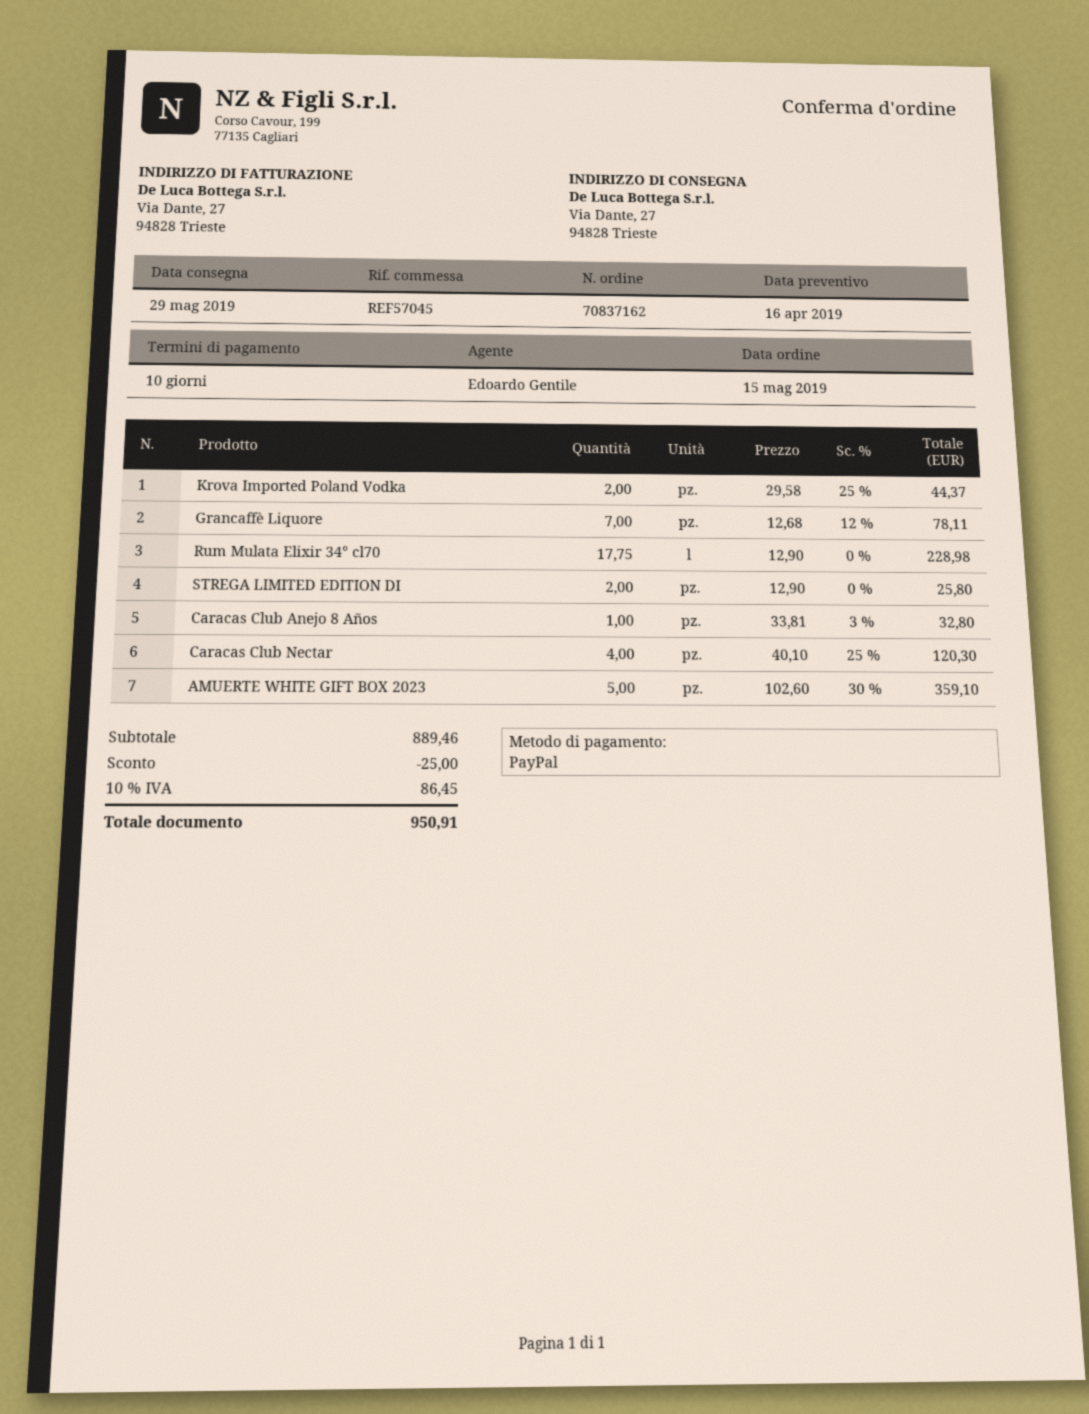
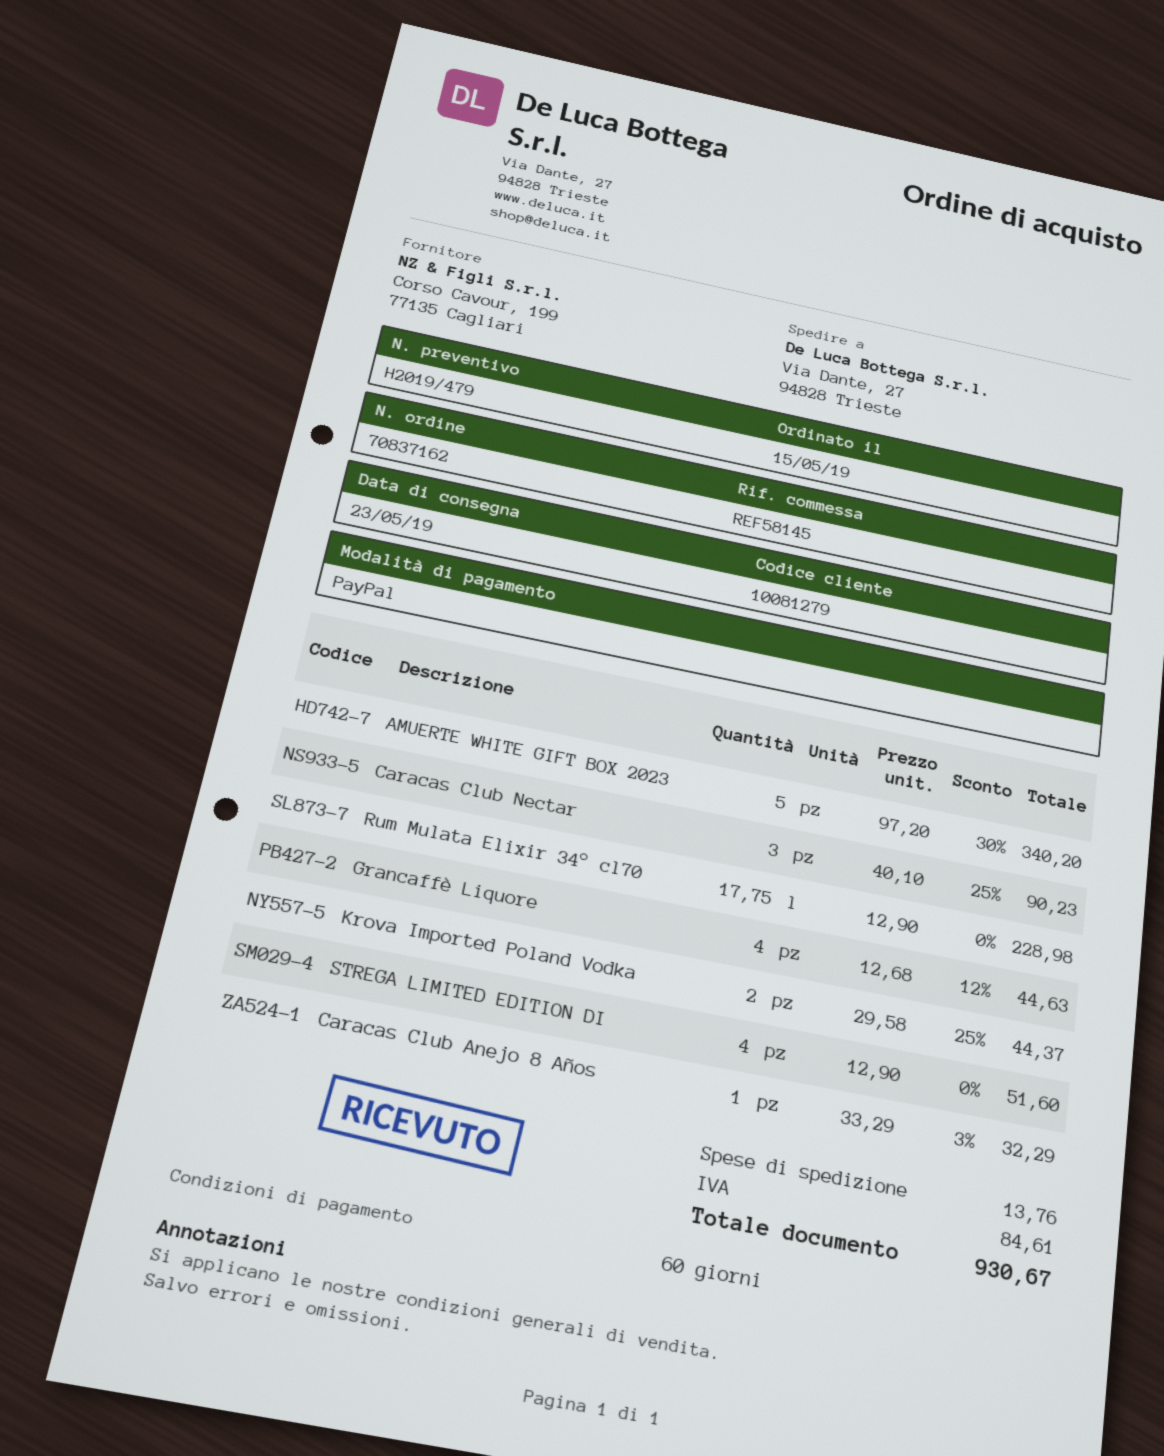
delivery date: 2019-05-29 -> 2019-05-23
payment terms: 10 days -> 60 days
reference: REF57045 -> REF58145
Grancaffè Liquore: 7 x 12.68 - 12% = 78.11 -> 4 x 12.68 - 12% = 44.63
STREGA LIMITED EDITION DI: 2 x 12.90 = 25.80 -> 4 x 12.90 = 51.60
Caracas Club Anejo 8 Años: 1 x 33.81 - 3% = 32.80 -> 1 x 33.29 - 3% = 32.29
Caracas Club Nectar: 4 x 40.10 - 25% = 120.30 -> 3 x 40.10 - 25% = 90.23
AMUERTE WHITE GIFT BOX 2023: 5 x 102.60 - 30% = 359.10 -> 5 x 97.20 - 30% = 340.20
discount: 25.00 -> none
shipping: none -> 13.76
tax: 86.45 -> 84.61
total: 950.91 -> 930.67

